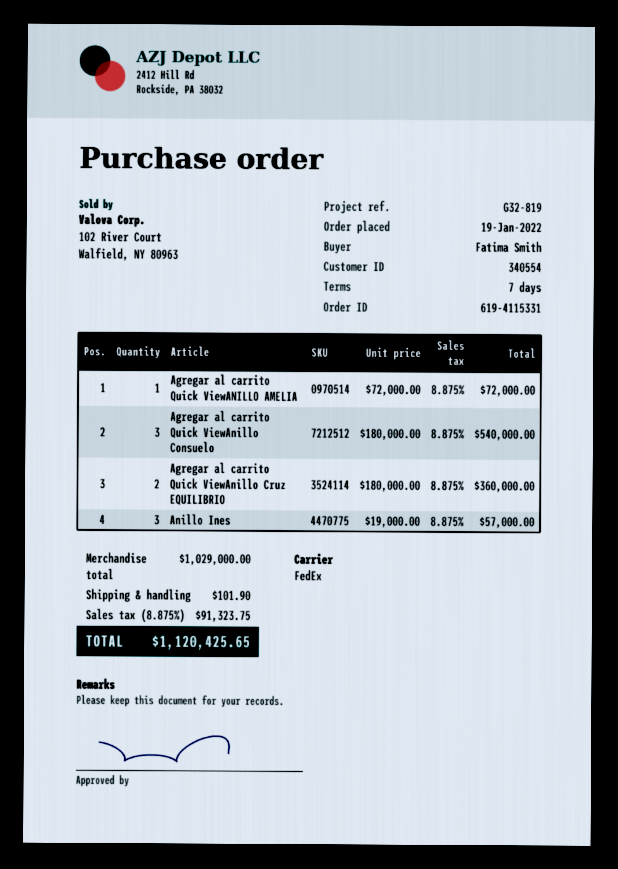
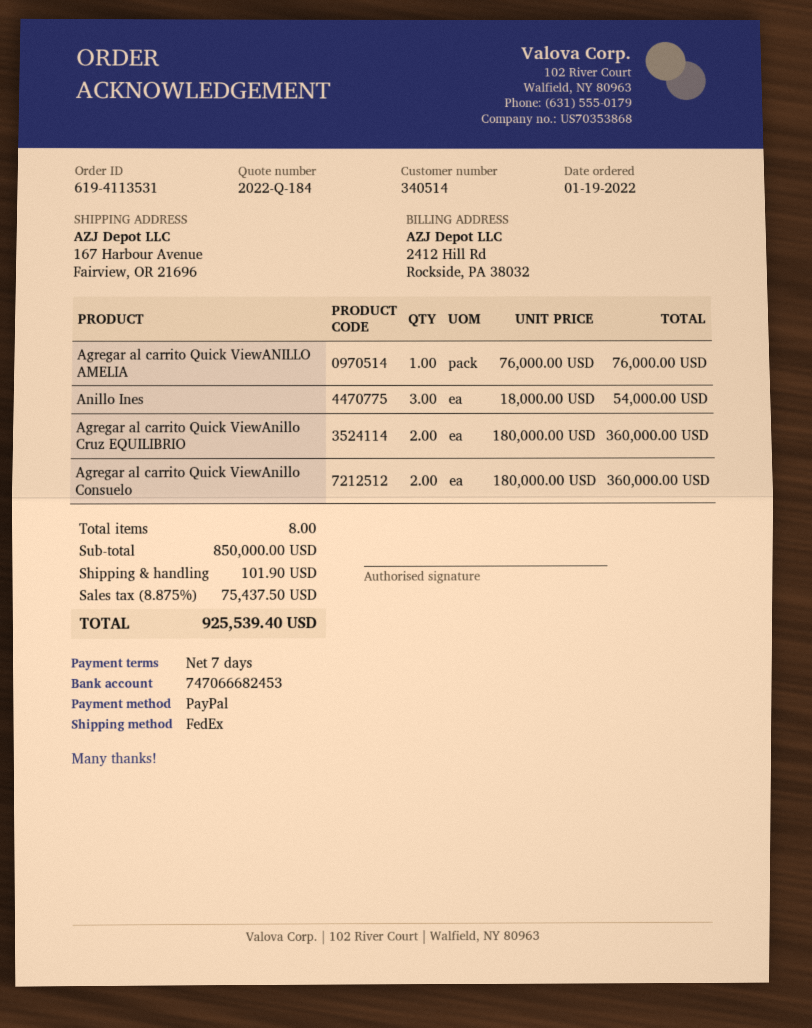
order number: 619-4115331 -> 619-4113531
customer number: 340554 -> 340514
Agregar al carrito Quick ViewANILLO AMELIA: 1 x 72000.00 = 72000.00 -> 1 x 76000.00 = 76000.00
Agregar al carrito Quick ViewAnillo Consuelo: 3 x 180000.00 = 540000.00 -> 2 x 180000.00 = 360000.00
Anillo Ines: 3 x 19000.00 = 57000.00 -> 3 x 18000.00 = 54000.00
subtotal: 1029000.00 -> 850000.00
tax: 8.875% = 91323.75 -> 8.875% = 75437.50
total: 1120425.65 -> 925539.40

